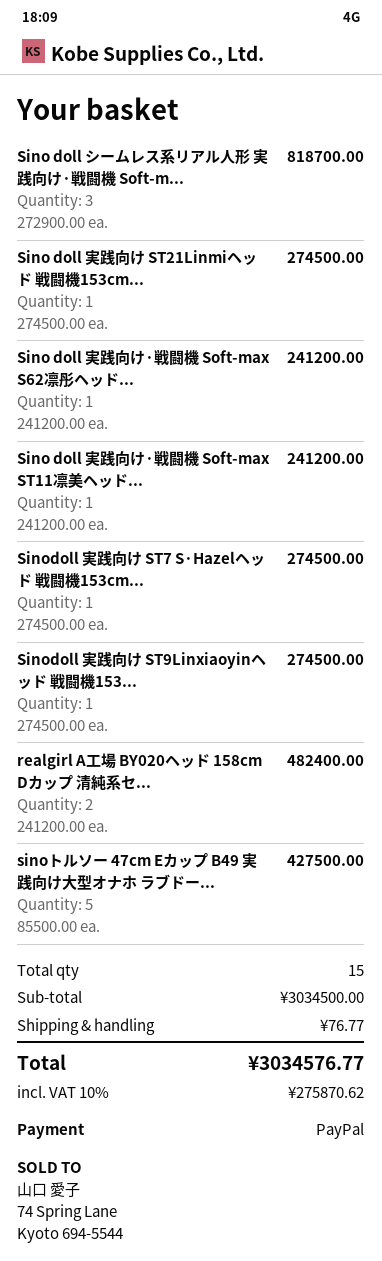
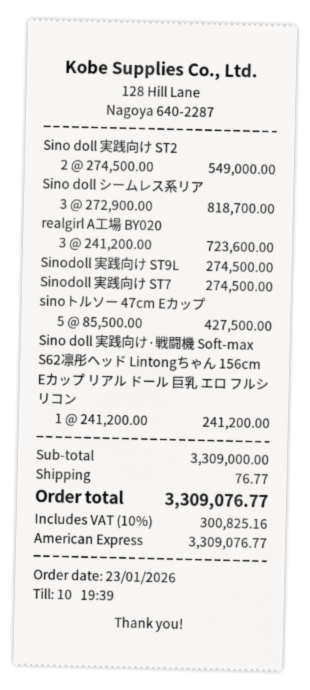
payment method: PayPal -> American Express
Sino doll 実践向け ST21Linmiヘッド 戦闘機153cm...: 1 x 274500.00 = 274500.00 -> 2 x 274500.00 = 549000.00
Sino doll 実践向け·戦闘機 Soft-max ST11凛美ヘッド...: 1 x 241200.00 = 241200.00 -> none
realgirl A工場 BY020ヘッド 158cm Dカップ 清純系セ...: 2 x 241200.00 = 482400.00 -> 3 x 241200.00 = 723600.00
subtotal: 3034500.00 -> 3309000.00
tax: 10% = 275870.62 -> 10% = 300825.16
total: 3034576.77 -> 3309076.77

